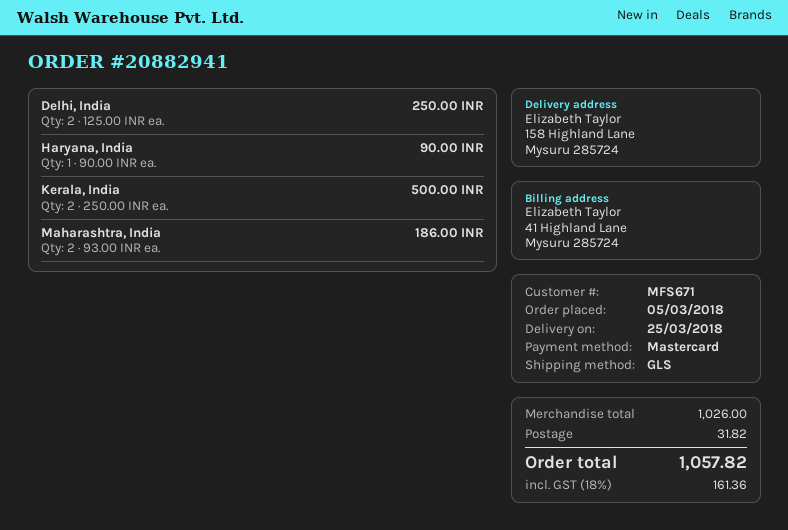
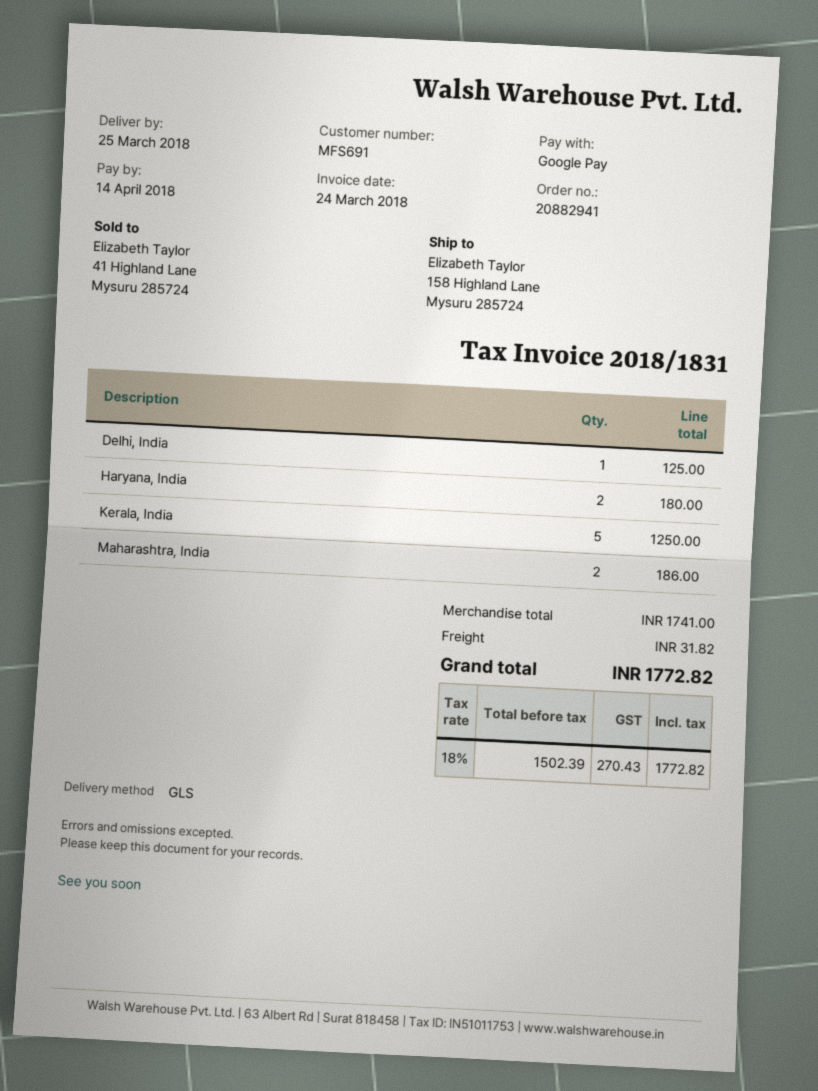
customer number: MFS671 -> MFS691
payment method: Mastercard -> Google Pay
Delhi, India: 2 for 250.00 -> 1 for 125.00
Haryana, India: 1 for 90.00 -> 2 for 180.00
Kerala, India: 2 for 500.00 -> 5 for 1250.00
subtotal: 1026.00 -> 1741.00
tax: 18% = 161.36 -> 18% = 270.43
total: 1057.82 -> 1772.82

